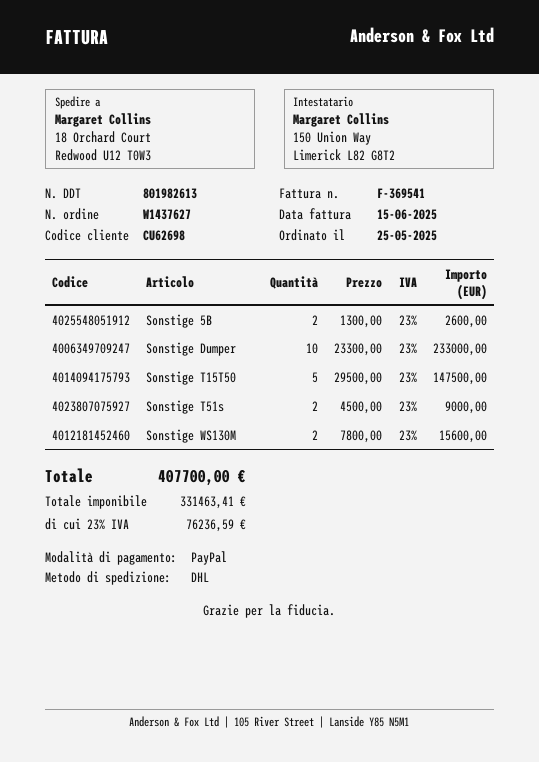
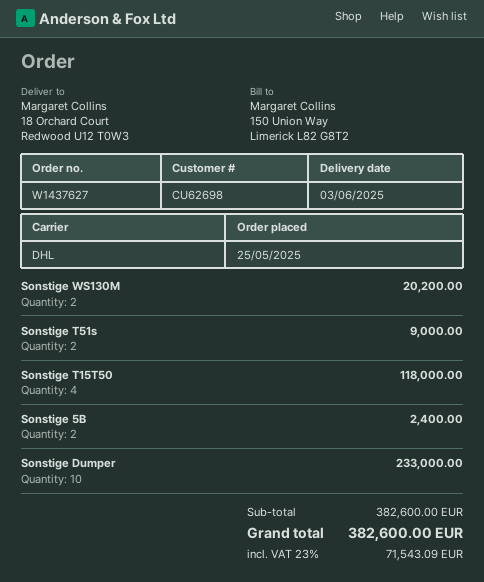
Sonstige 5B: 2 for 2600.00 -> 2 for 2400.00
Sonstige T15T50: 5 for 147500.00 -> 4 for 118000.00
Sonstige WS130M: 2 for 15600.00 -> 2 for 20200.00
tax: 23% = 76236.59 -> 23% = 71543.09
total: 407700.00 -> 382600.00

